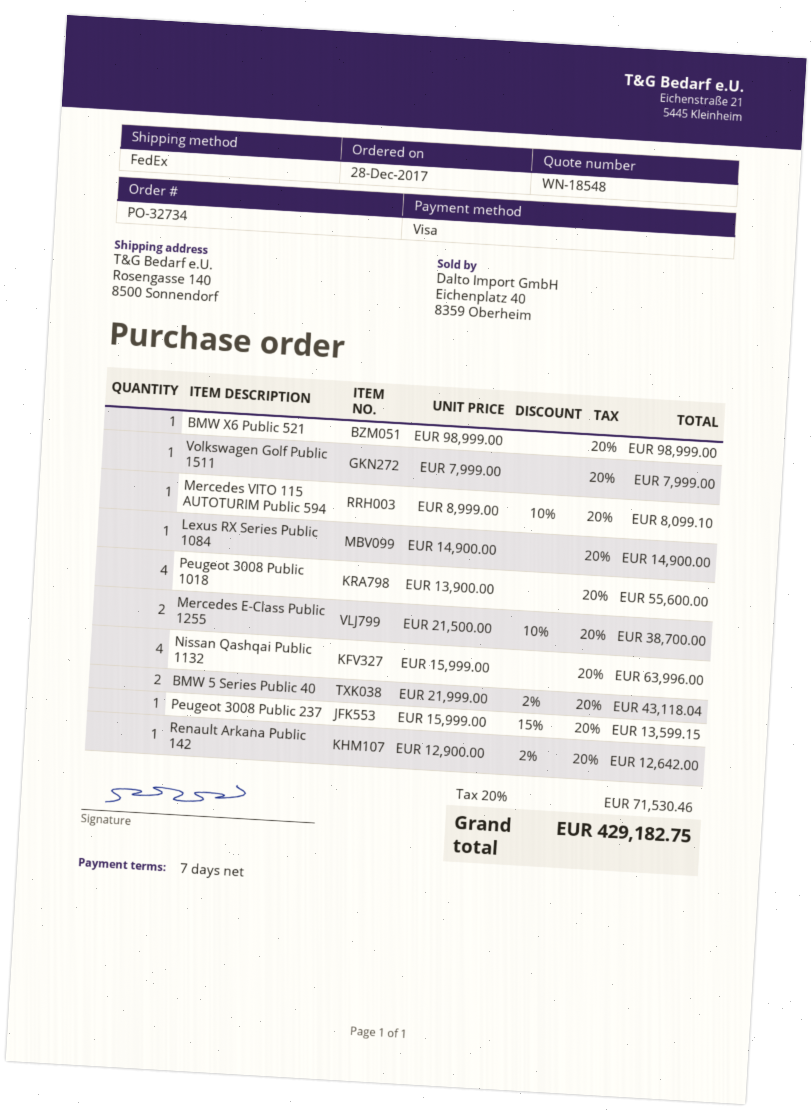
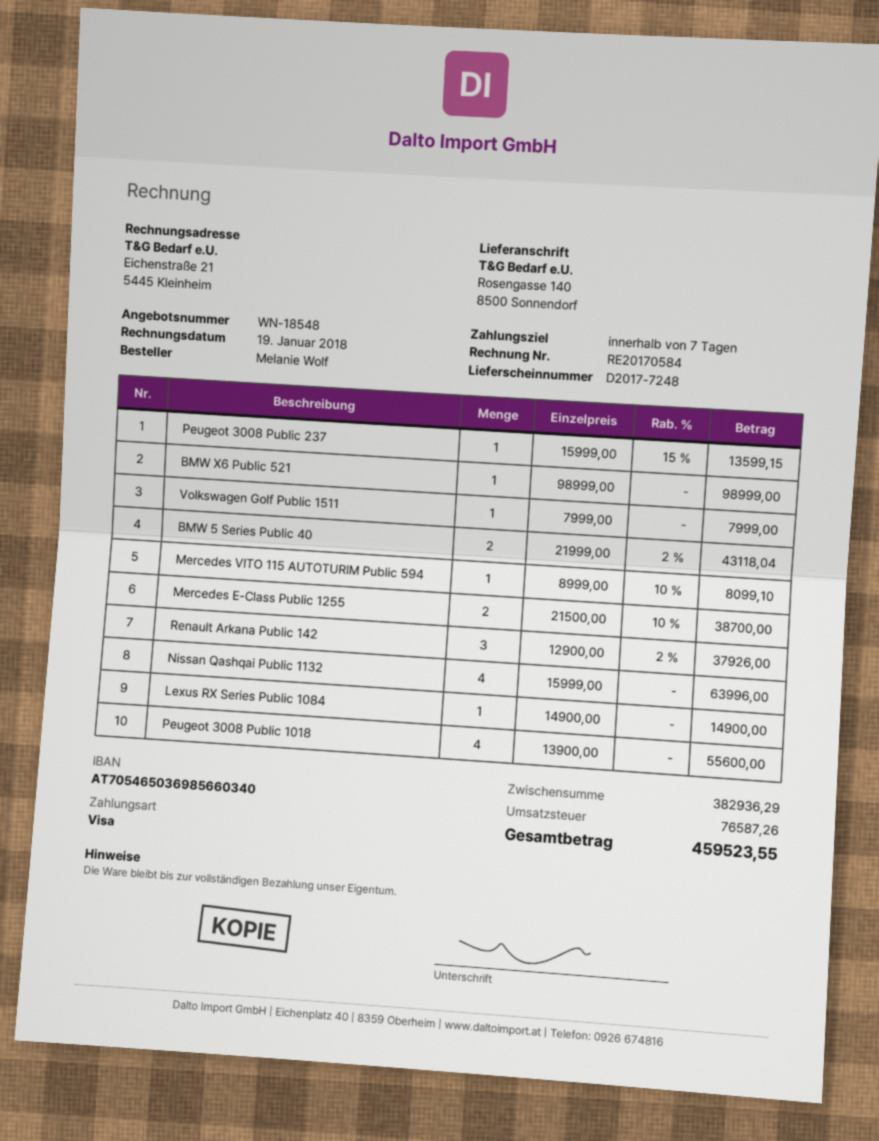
Renault Arkana Public 142: 1 x 12900.00 - 2% = 12642.00 -> 3 x 12900.00 - 2% = 37926.00
tax: 71530.46 -> 76587.26
total: 429182.75 -> 459523.55

